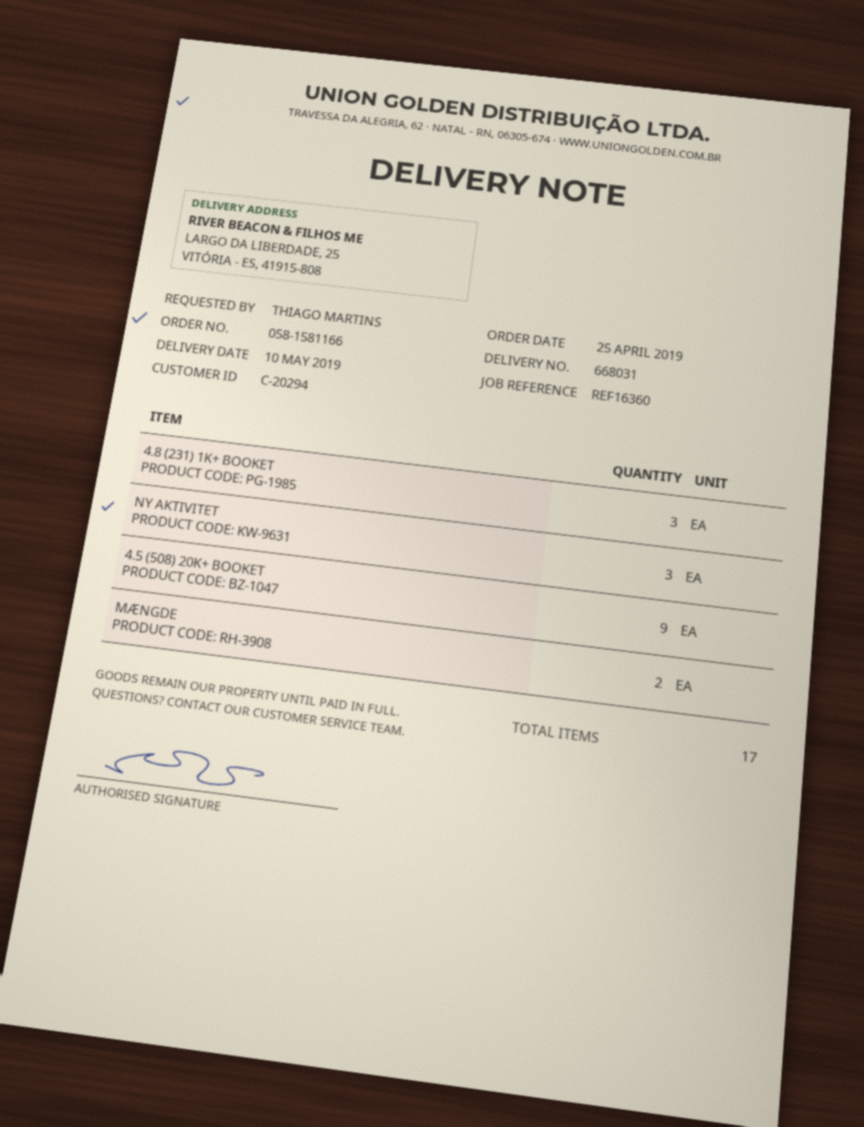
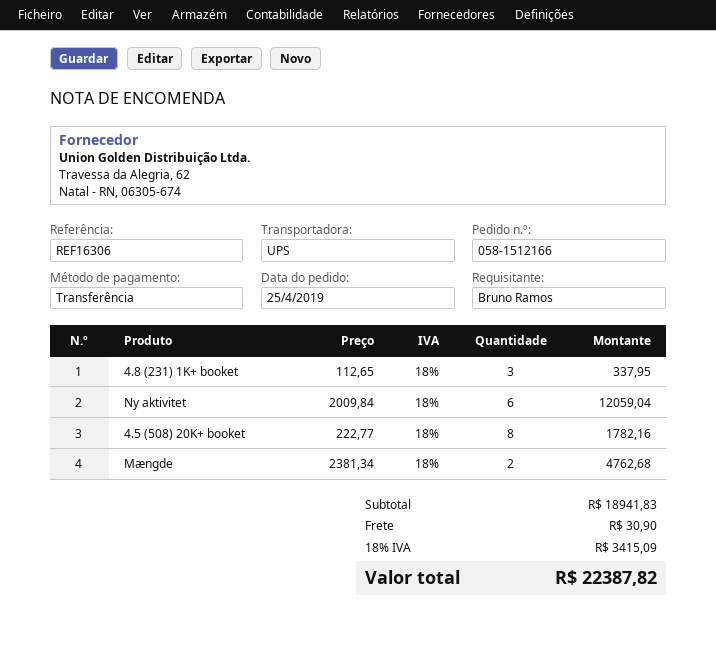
order number: 058-1581166 -> 058-1512166
reference: REF16360 -> REF16306
ordered by: THIAGO MARTINS -> Bruno Ramos
NY AKTIVITET: 3 -> 6
4.5 (508) 20K+ BOOKET: 9 -> 8

